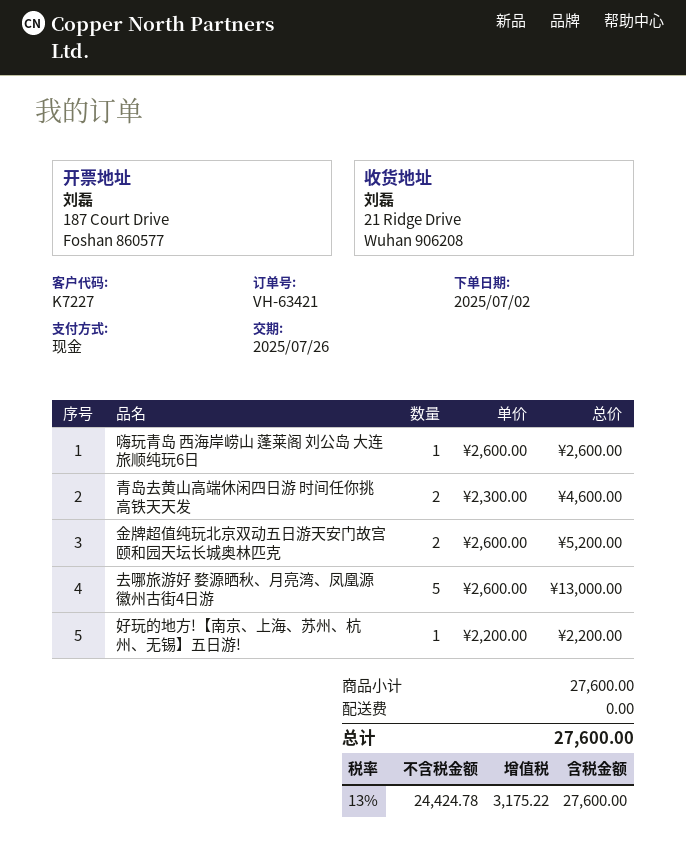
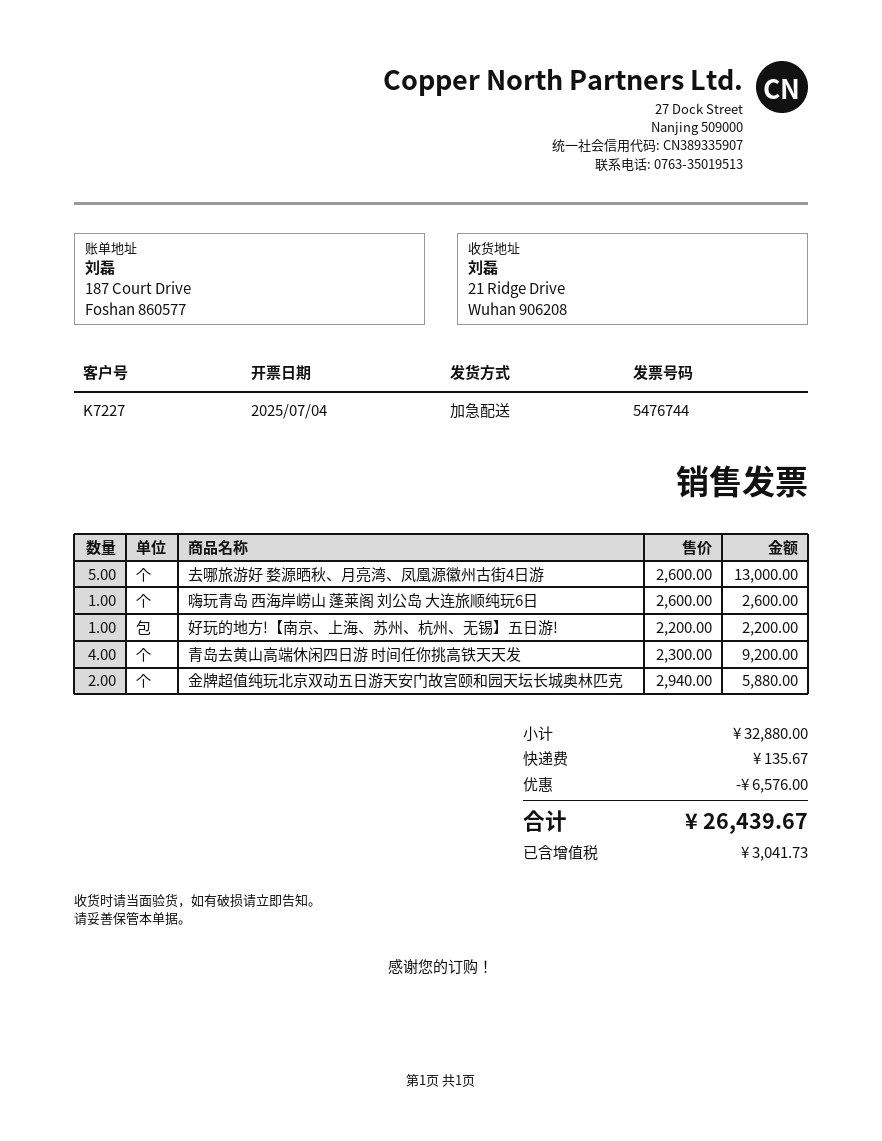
青岛去黄山高端休闲四日游 时间任你挑高铁天天发: 2 x 2300.00 = 4600.00 -> 4 x 2300.00 = 9200.00
金牌超值纯玩北京双动五日游天安门故宫颐和园天坛长城奥林匹克: 2 x 2600.00 = 5200.00 -> 2 x 2940.00 = 5880.00
subtotal: 27600.00 -> 32880.00
discount: none -> 6576.00
shipping: 0.00 -> 135.67
tax: 3175.22 -> 3041.73
total: 27600.00 -> 26439.67

